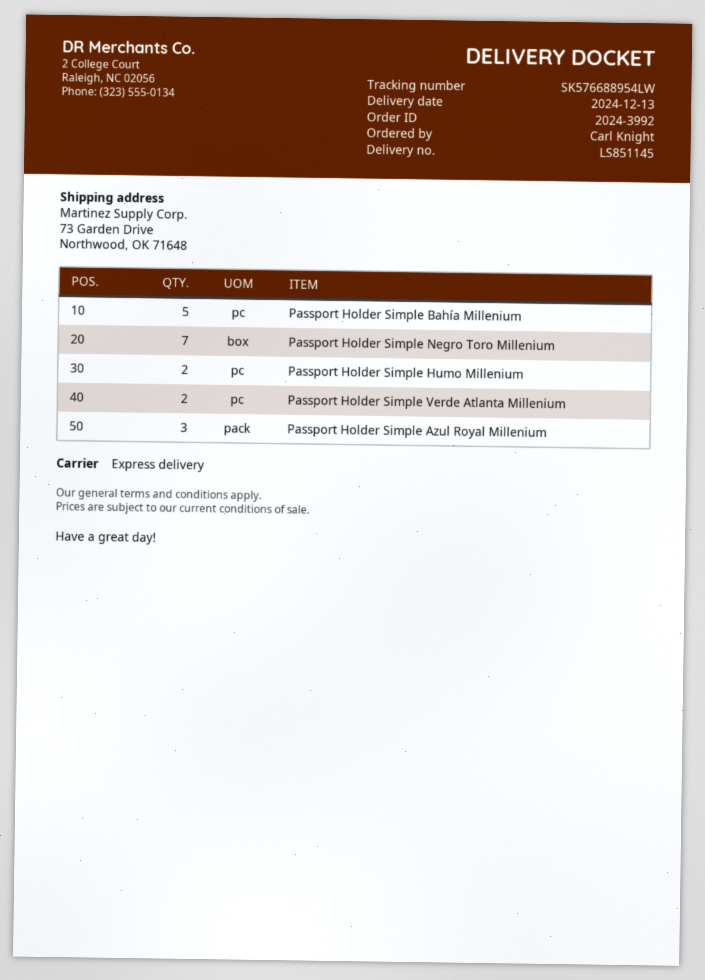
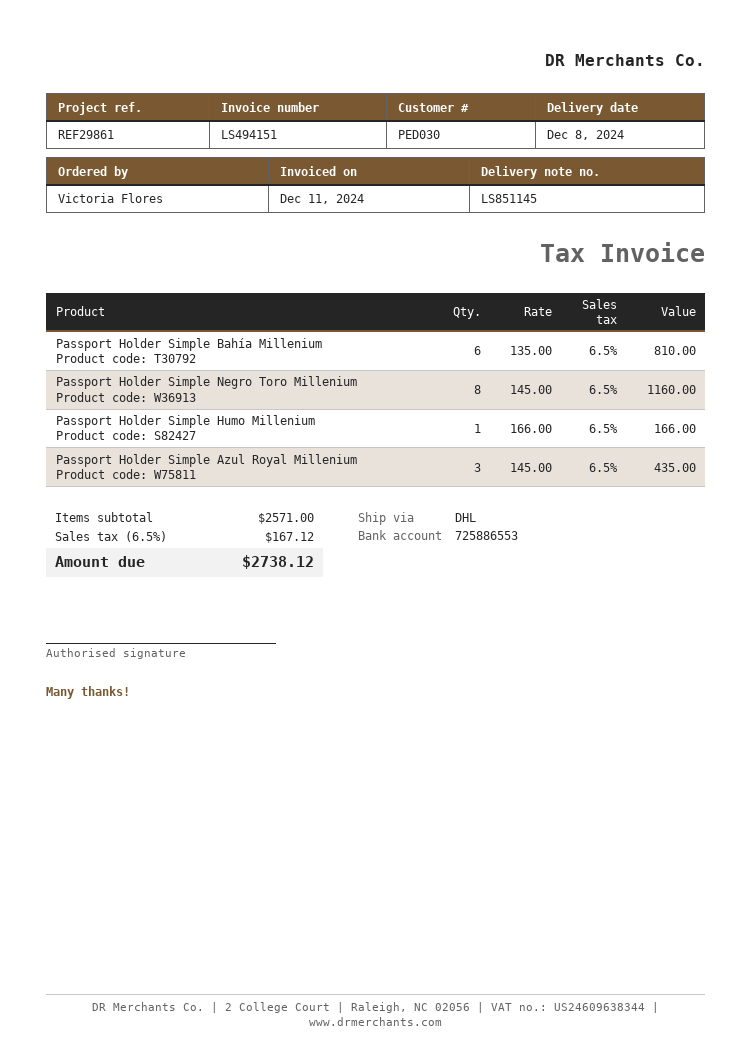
delivery date: 2024-12-13 -> 2024-12-08
ordered by: Carl Knight -> Victoria Flores
shipping method: express -> DHL
Passport Holder Simple Bahía Millenium: 5 -> 6
Passport Holder Simple Negro Toro Millenium: 7 -> 8
Passport Holder Simple Humo Millenium: 2 -> 1
Passport Holder Simple Verde Atlanta Millenium: 2 -> none

